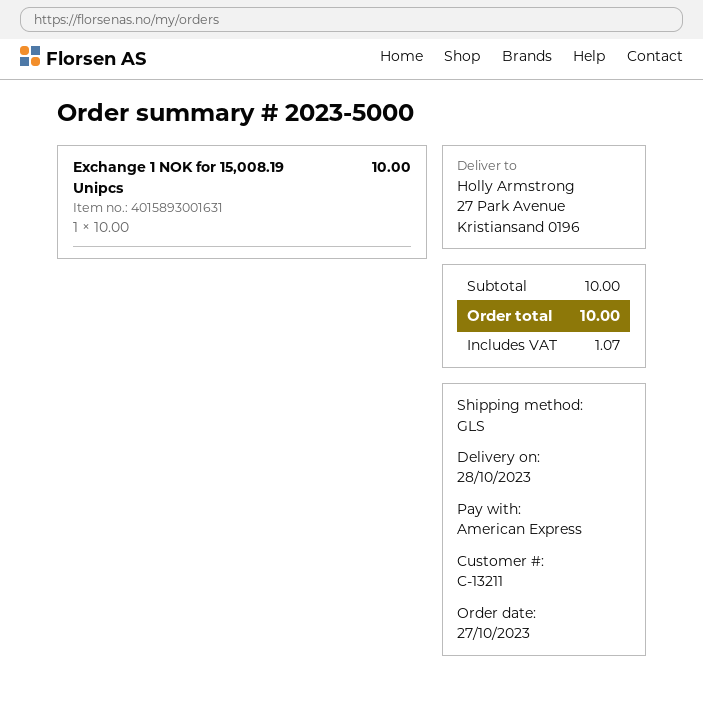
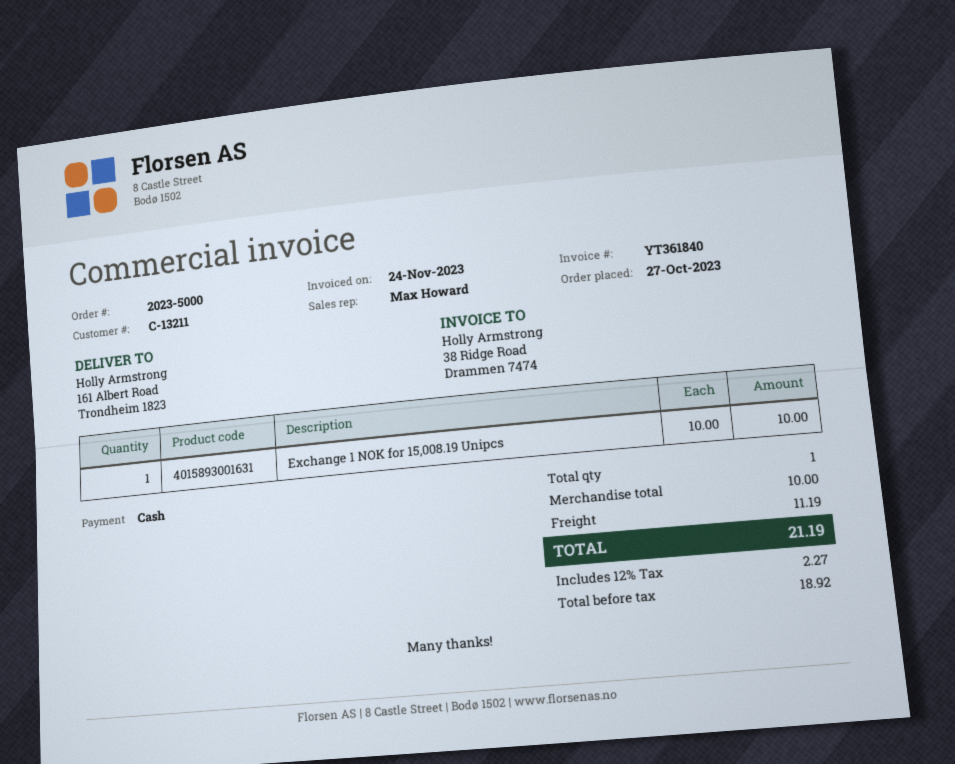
payment method: American Express -> cash
ship to: 27 Park Avenue, Kristiansand 0196 -> 161 Albert Road, Trondheim 1823
shipping: none -> 11.19
tax: 1.07 -> 2.27
total: 10.00 -> 21.19

